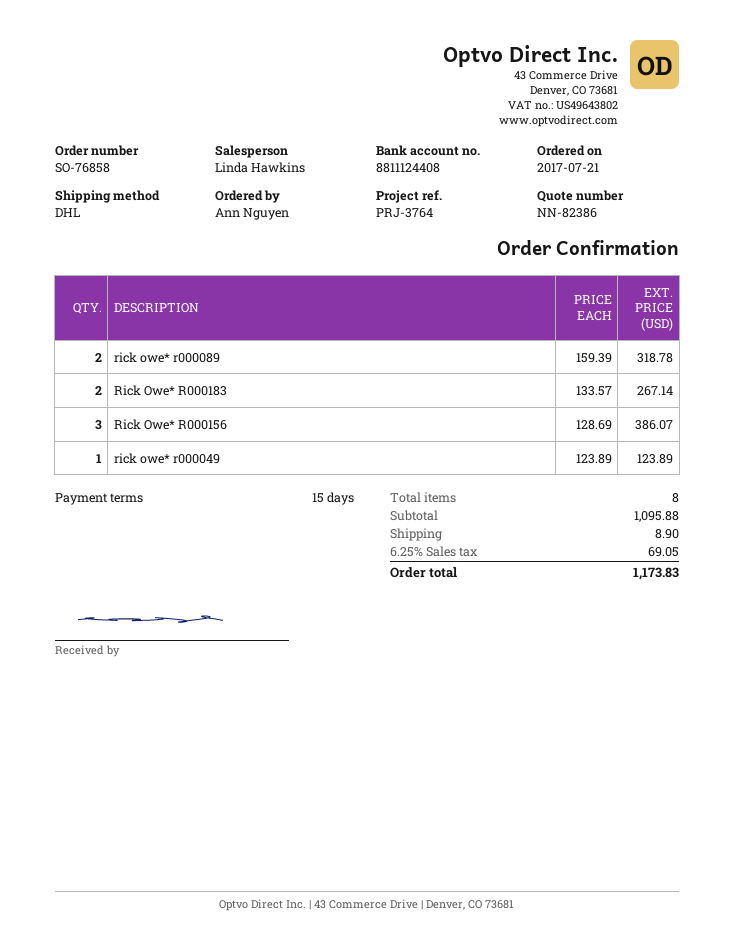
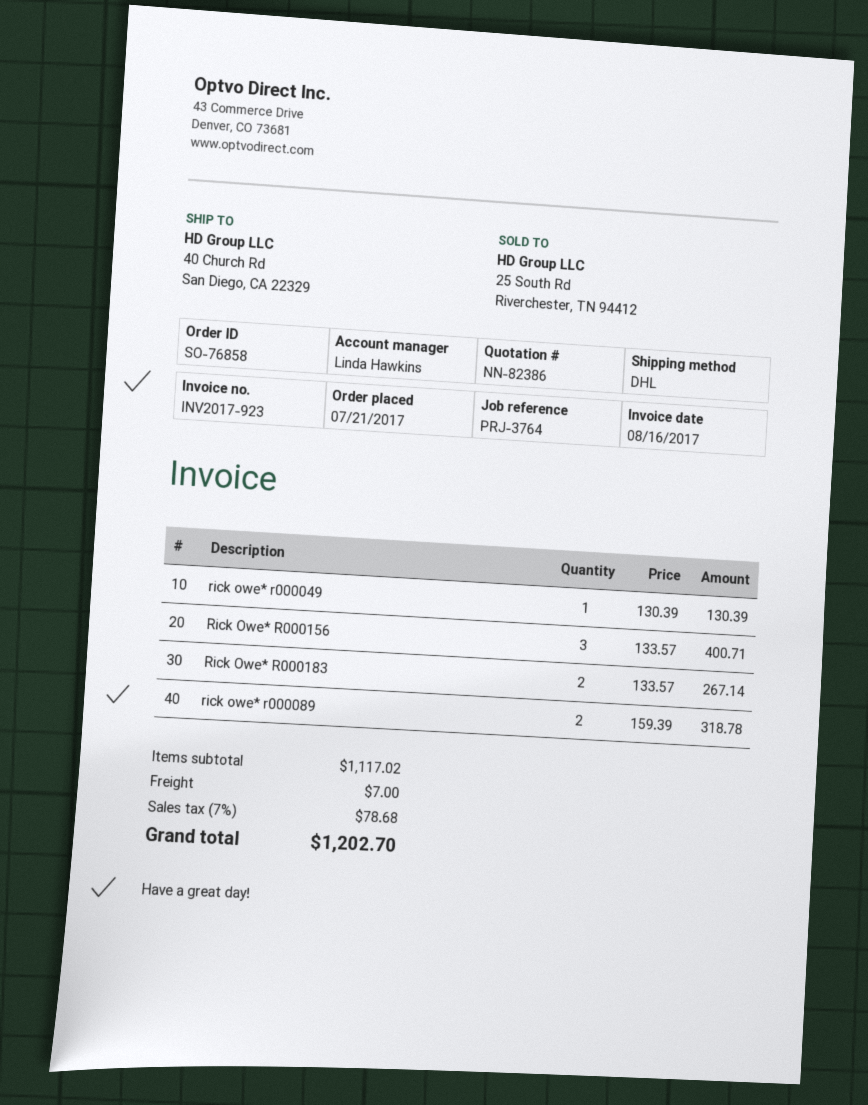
Rick Owe* R000156: 3 x 128.69 = 386.07 -> 3 x 133.57 = 400.71
rick owe* r000049: 1 x 123.89 = 123.89 -> 1 x 130.39 = 130.39
subtotal: 1095.88 -> 1117.02
shipping: 8.90 -> 7.00
tax: 6.25% = 69.05 -> 7% = 78.68
total: 1173.83 -> 1202.70

